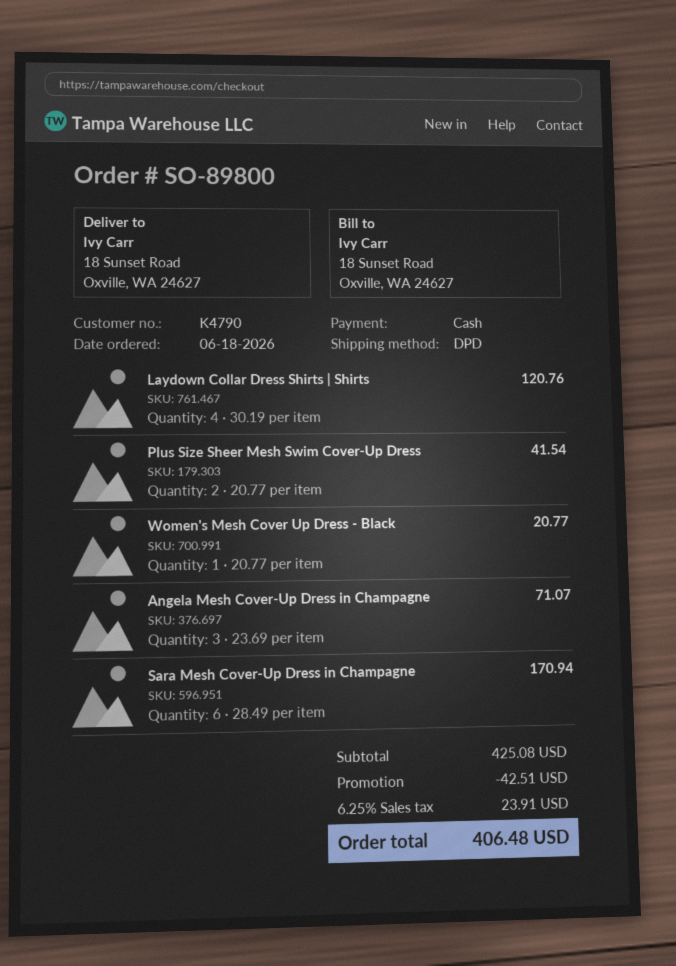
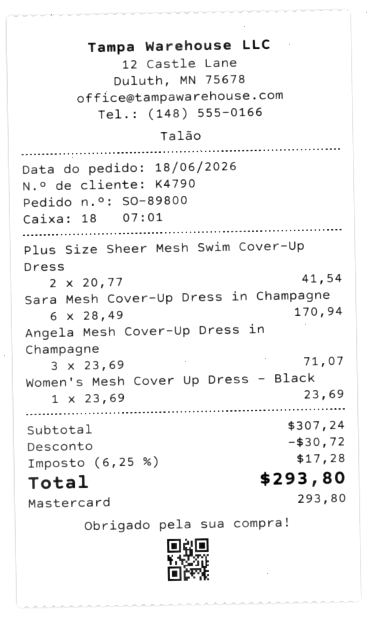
payment method: cash -> Mastercard
Laydown Collar Dress Shirts | Shirts: 4 x 30.19 = 120.76 -> none
Women's Mesh Cover Up Dress - Black: 1 x 20.77 = 20.77 -> 1 x 23.69 = 23.69
subtotal: 425.08 -> 307.24
discount: 42.51 -> 30.72
tax: 6.25% = 23.91 -> 6.25% = 17.28
total: 406.48 -> 293.80

